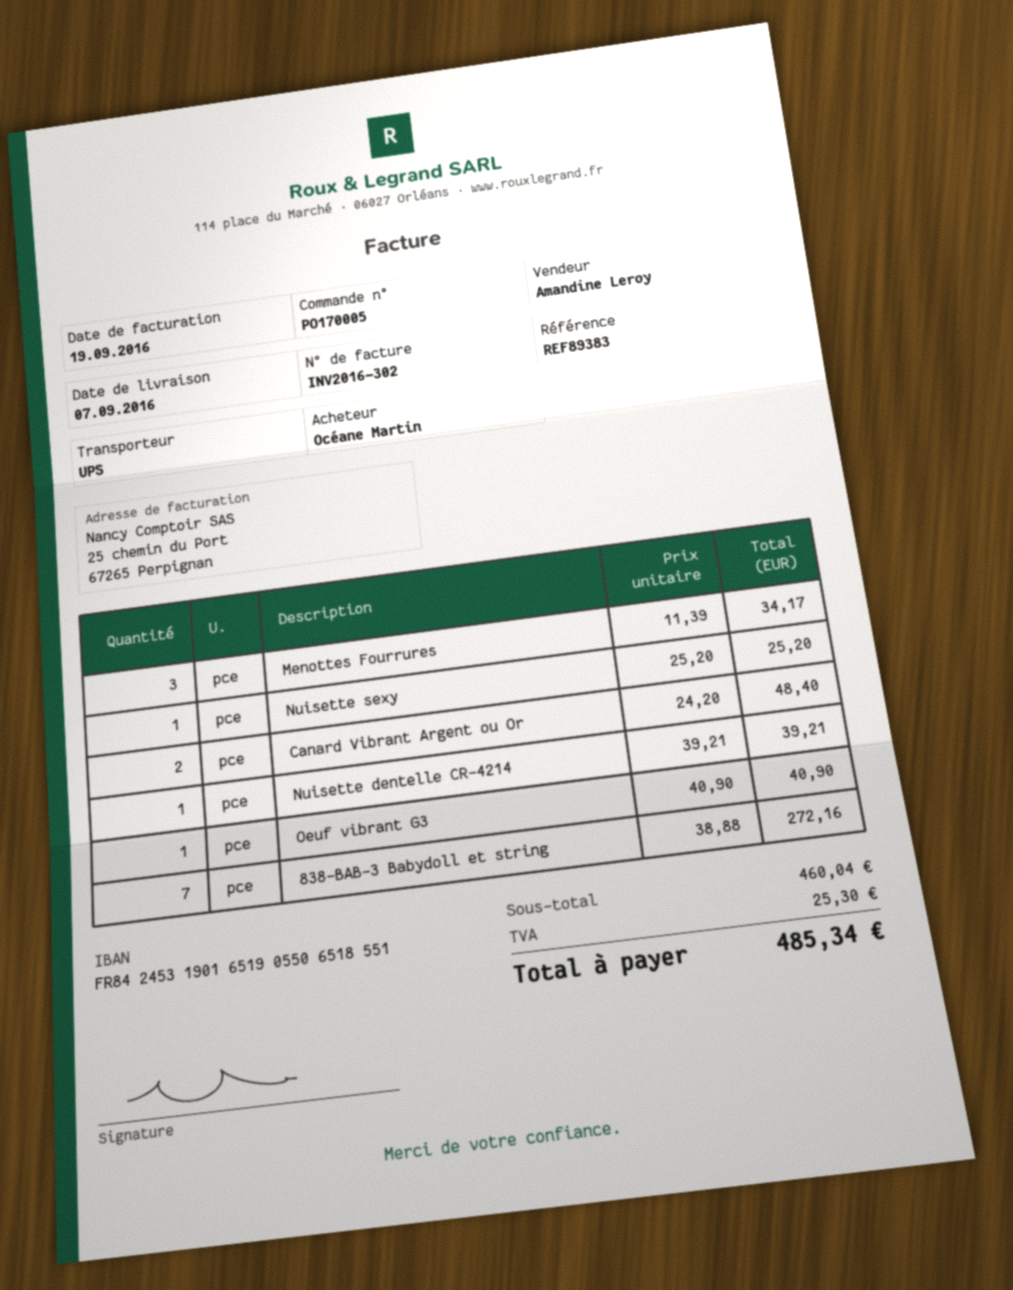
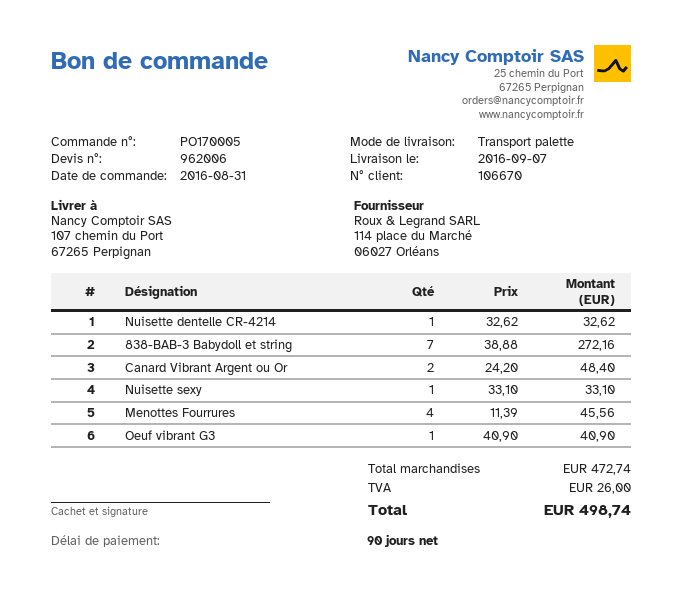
shipping method: UPS -> pallet freight
Menottes Fourrures: 3 x 11.39 = 34.17 -> 4 x 11.39 = 45.56
Nuisette sexy: 1 x 25.20 = 25.20 -> 1 x 33.10 = 33.10
Nuisette dentelle CR-4214: 1 x 39.21 = 39.21 -> 1 x 32.62 = 32.62
subtotal: 460.04 -> 472.74
tax: 25.30 -> 26.00
total: 485.34 -> 498.74

